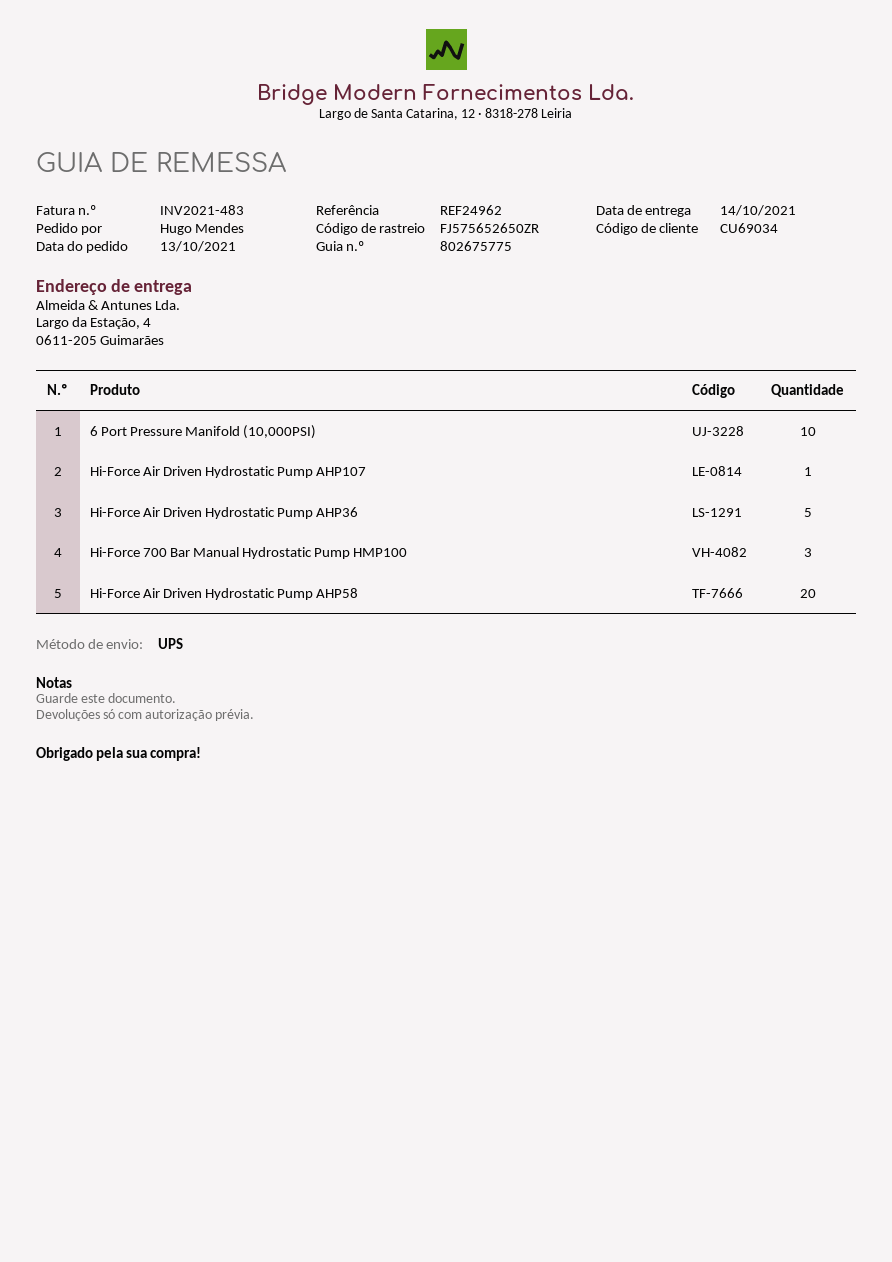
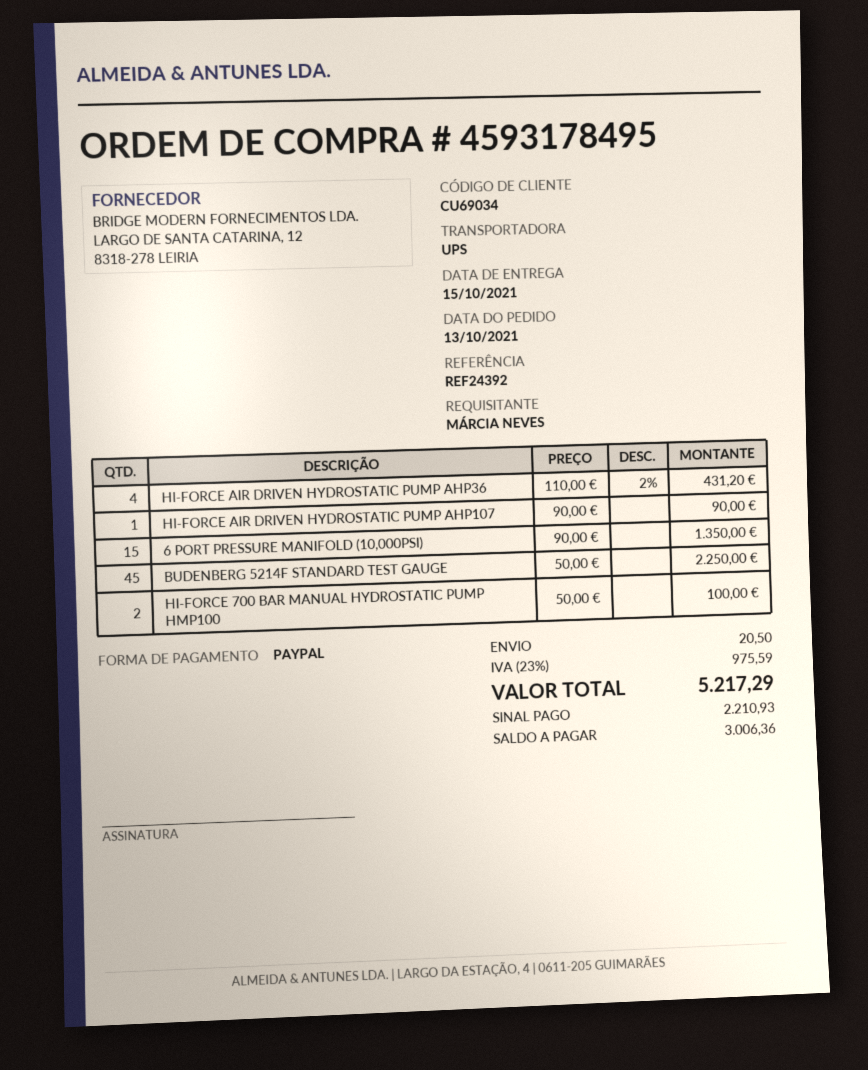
delivery date: 2021-10-14 -> 2021-10-15
reference: REF24962 -> REF24392
ordered by: Hugo Mendes -> MÁRCIA NEVES
6 Port Pressure Manifold (10,000PSI): 10 -> 15
Hi-Force Air Driven Hydrostatic Pump AHP36: 5 -> 4
Hi-Force 700 Bar Manual Hydrostatic Pump HMP100: 3 -> 2
Hi-Force Air Driven Hydrostatic Pump AHP58: 20 -> none
BUDENBERG 5214F STANDARD TEST GAUGE: none -> 45

